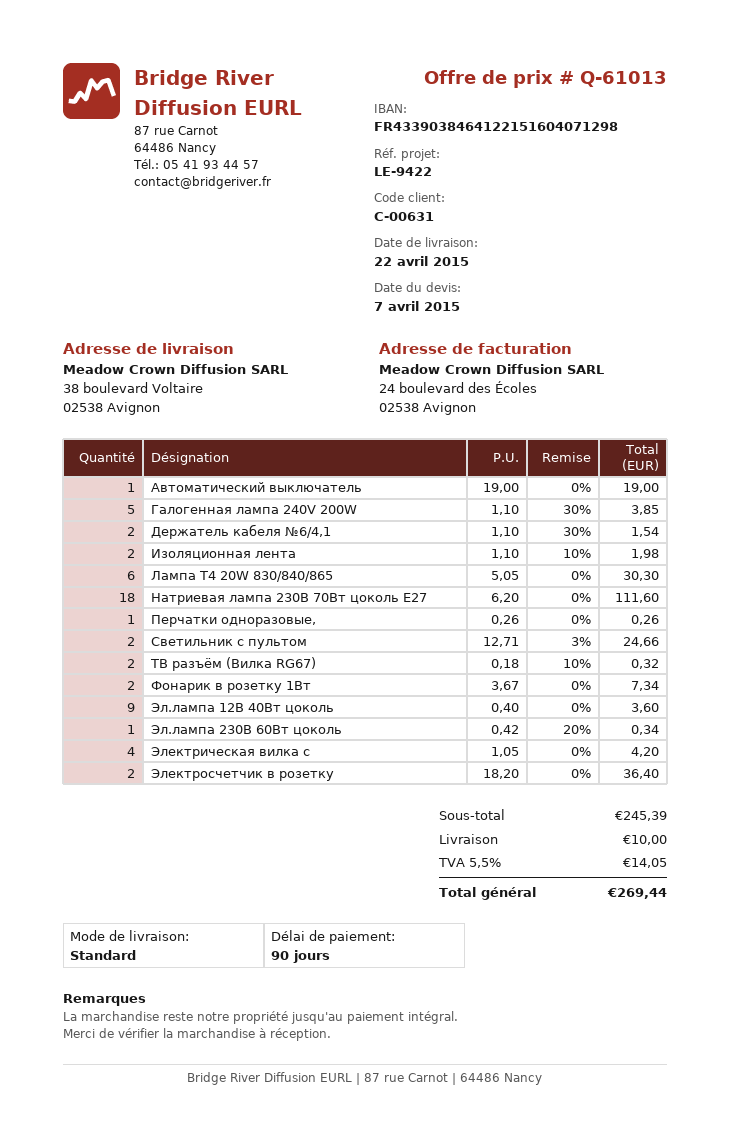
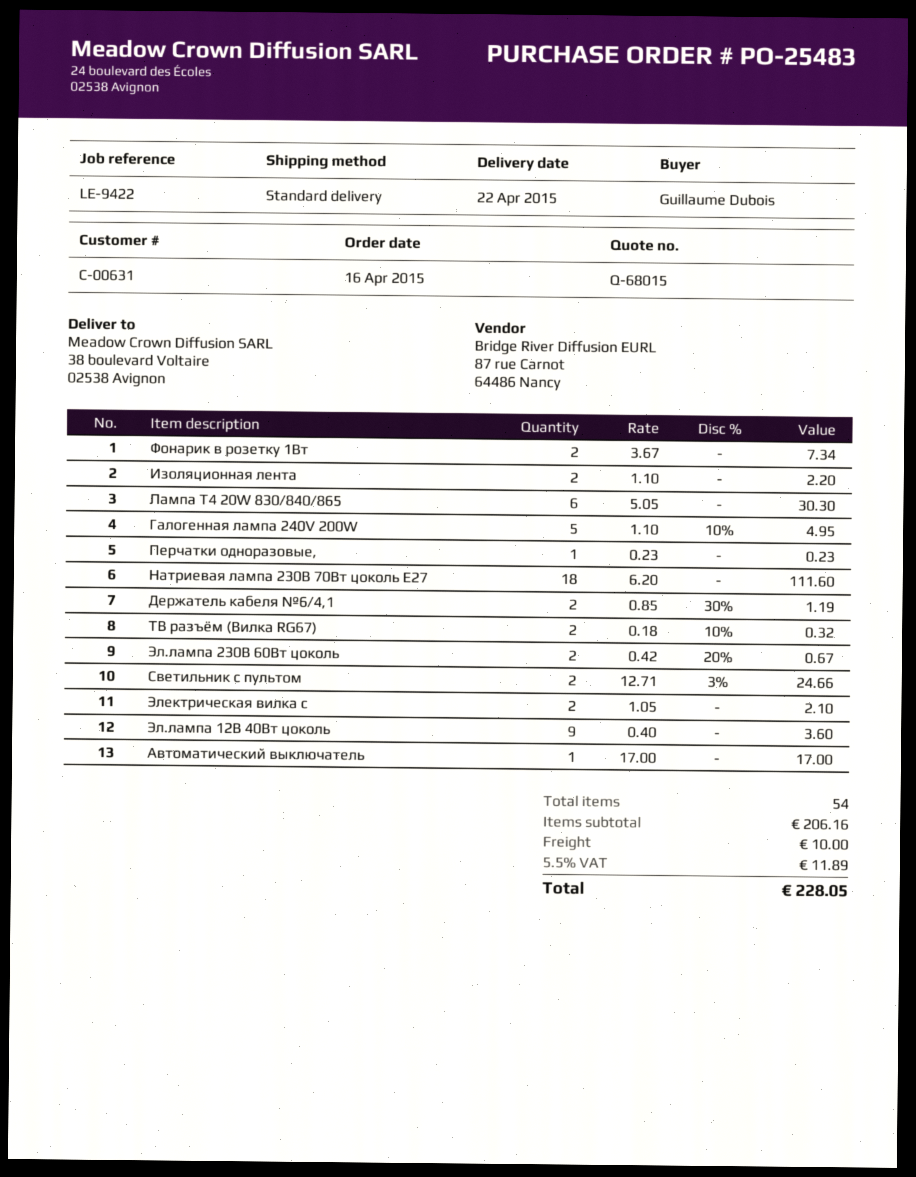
quote number: Q-61013 -> Q-68015
Автоматический выключатель: 1 x 19.00 = 19.00 -> 1 x 17.00 = 17.00
Галогенная лампа 240V 200W: 5 x 1.10 - 30% = 3.85 -> 5 x 1.10 - 10% = 4.95
Держатель кабеля №6/4,1: 2 x 1.10 - 30% = 1.54 -> 2 x 0.85 - 30% = 1.19
Изоляционная лента: 2 x 1.10 - 10% = 1.98 -> 2 x 1.10 = 2.20
Перчатки одноразовые,: 1 x 0.26 = 0.26 -> 1 x 0.23 = 0.23
Эл.лампа 230В 60Вт цоколь: 1 x 0.42 - 20% = 0.34 -> 2 x 0.42 - 20% = 0.67
Электрическая вилка с: 4 x 1.05 = 4.20 -> 2 x 1.05 = 2.10
Электросчетчик в розетку: 2 x 18.20 = 36.40 -> none
subtotal: 245.39 -> 206.16
tax: 5.5% = 14.05 -> 5.5% = 11.89
total: 269.44 -> 228.05

